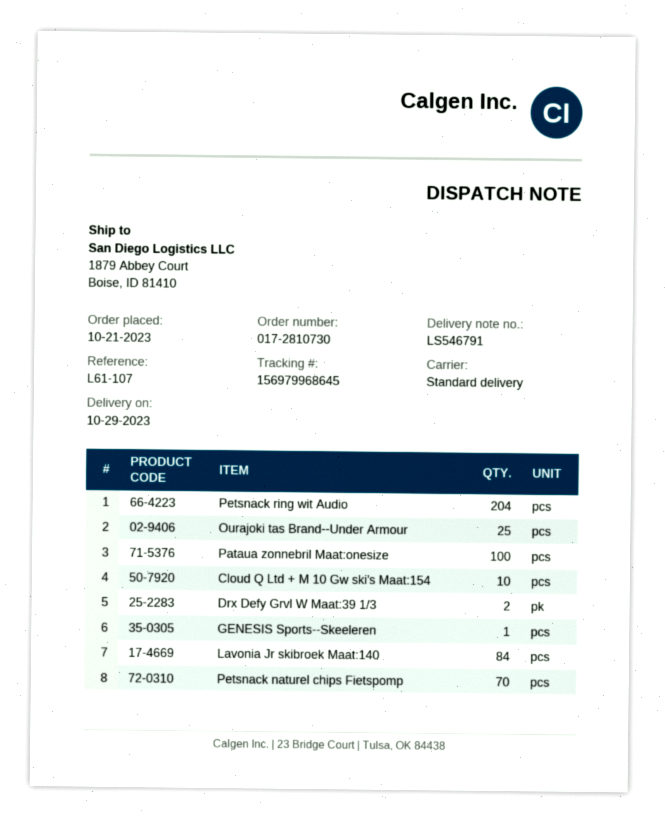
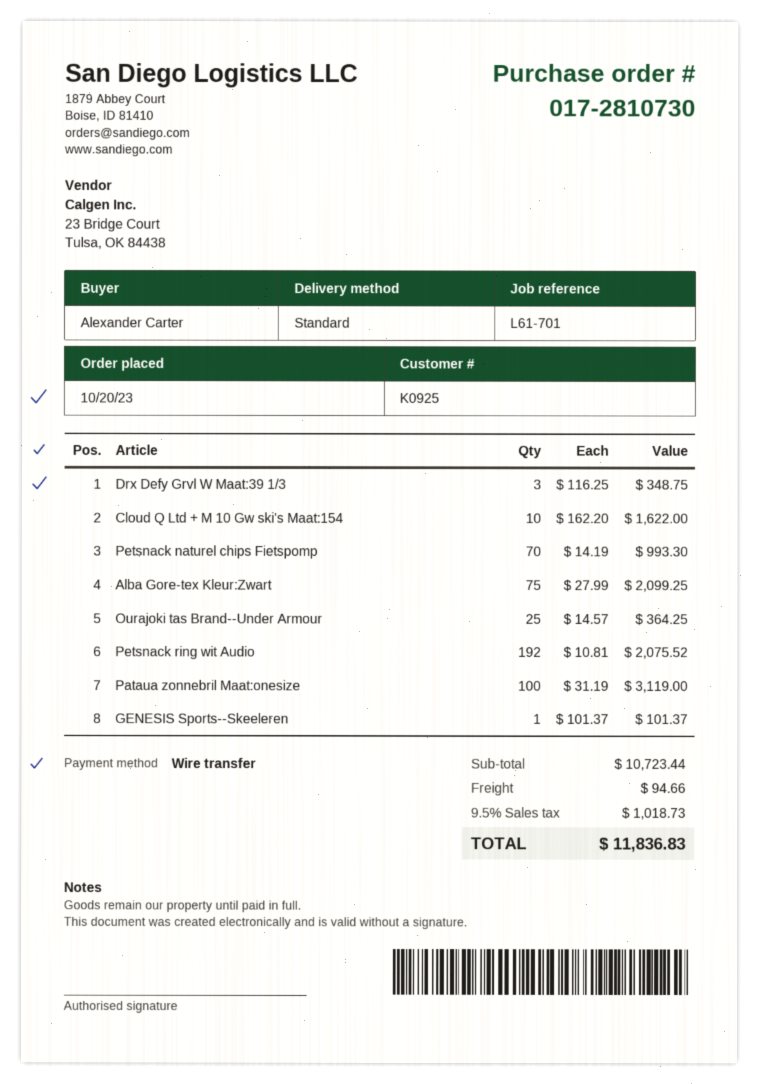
order date: 2023-10-21 -> 2023-10-20
reference: L61-107 -> L61-701
Petsnack ring wit Audio: 204 -> 192
Drx Defy Grvl W Maat:39 1/3: 2 -> 3
Lavonia Jr skibroek Maat:140: 84 -> none
Alba Gore-tex Kleur:Zwart: none -> 75

